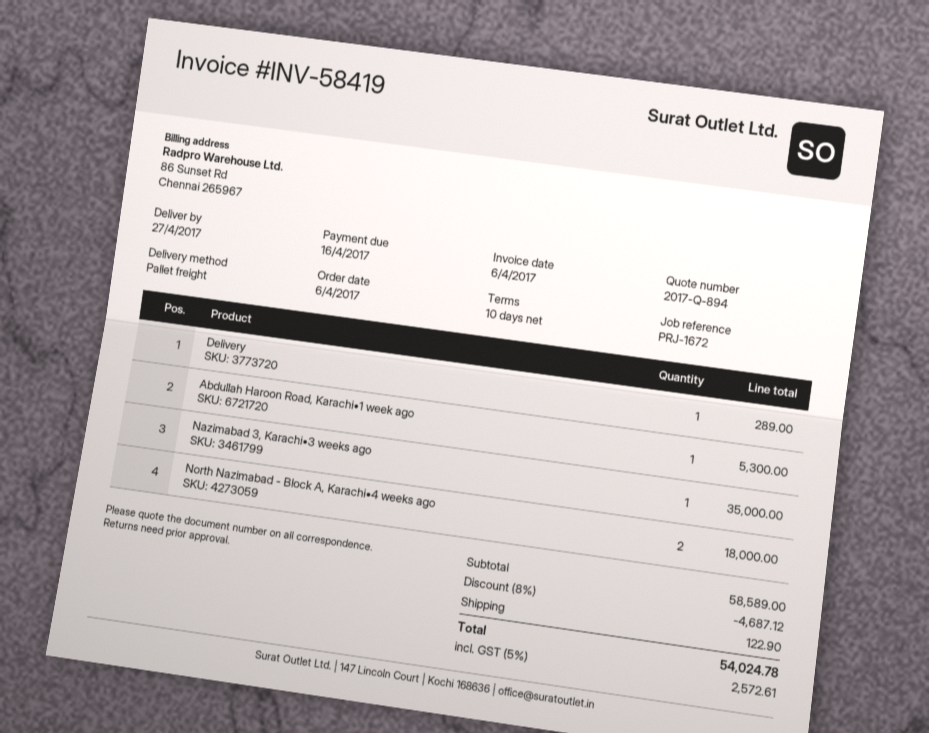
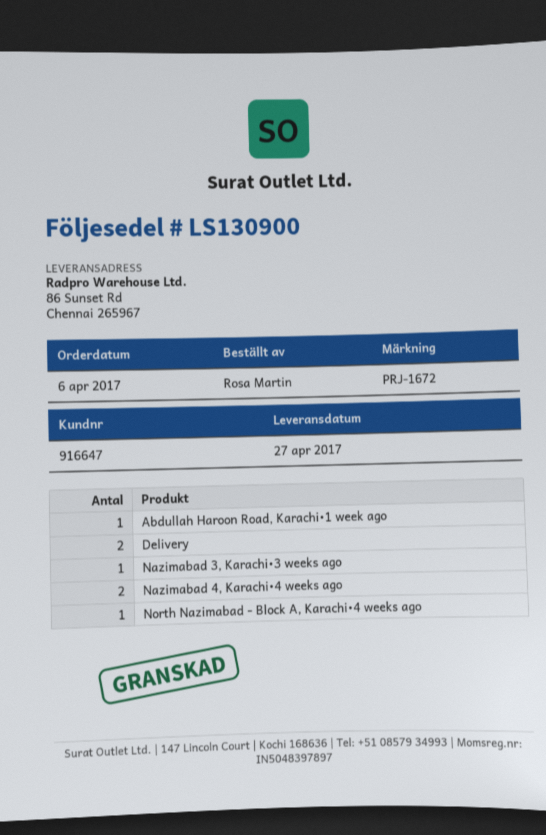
Delivery: 1 -> 2
North Nazimabad - Block A, Karachi•4 weeks ago: 2 -> 1
Nazimabad 4, Karachi•4 weeks ago: none -> 2

